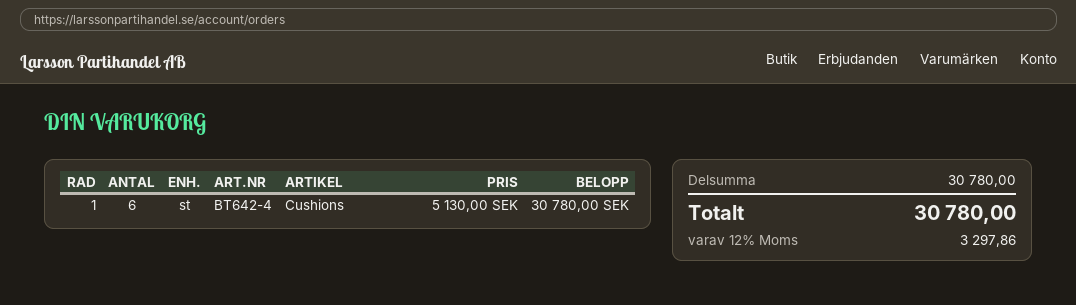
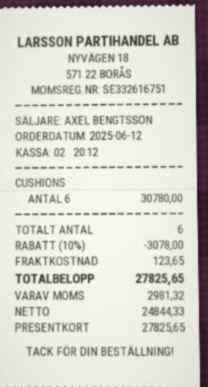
discount: none -> 10% = 3078.00
shipping: none -> 123.65
tax: 3297.86 -> 2981.32
total: 30780.00 -> 27825.65

